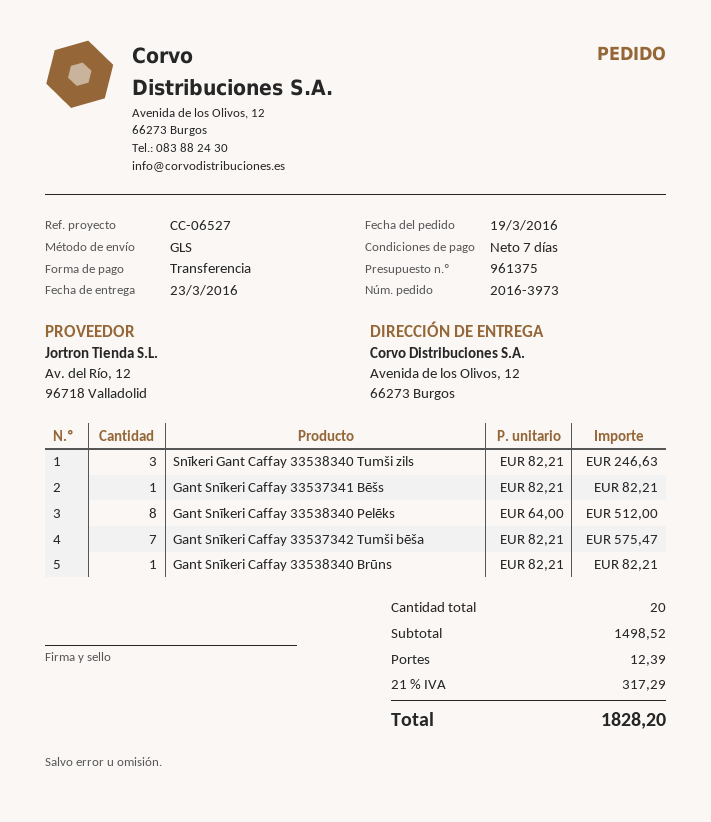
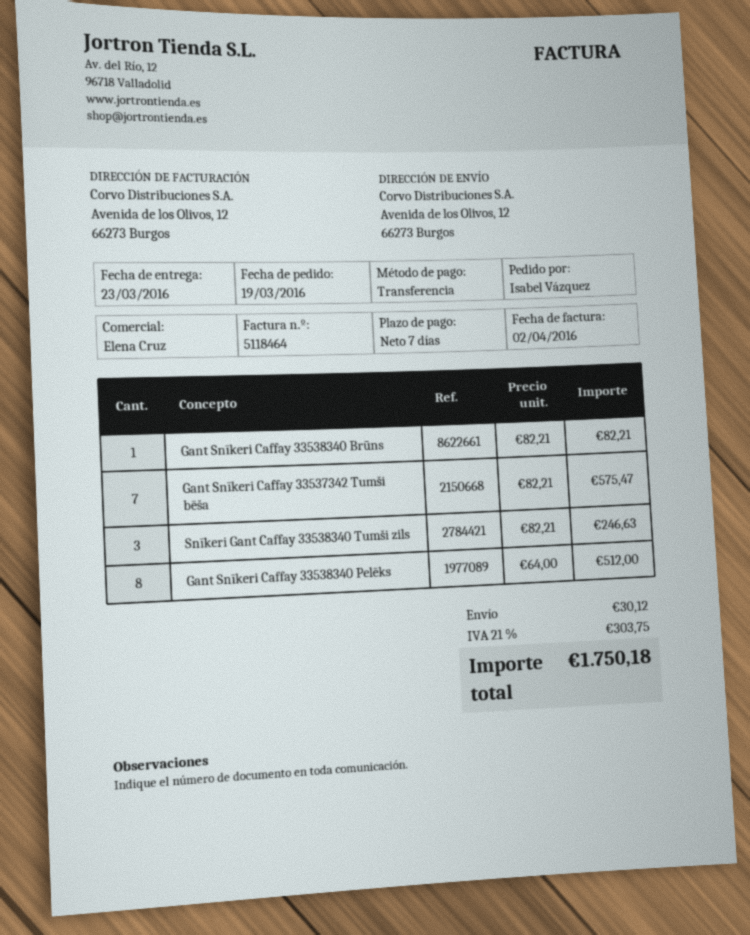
Gant Snīkeri Caffay 33537341 Bēšs: 1 x 82.21 = 82.21 -> none
shipping: 12.39 -> 30.12
tax: 21% = 317.29 -> 21% = 303.75
total: 1828.20 -> 1750.18

